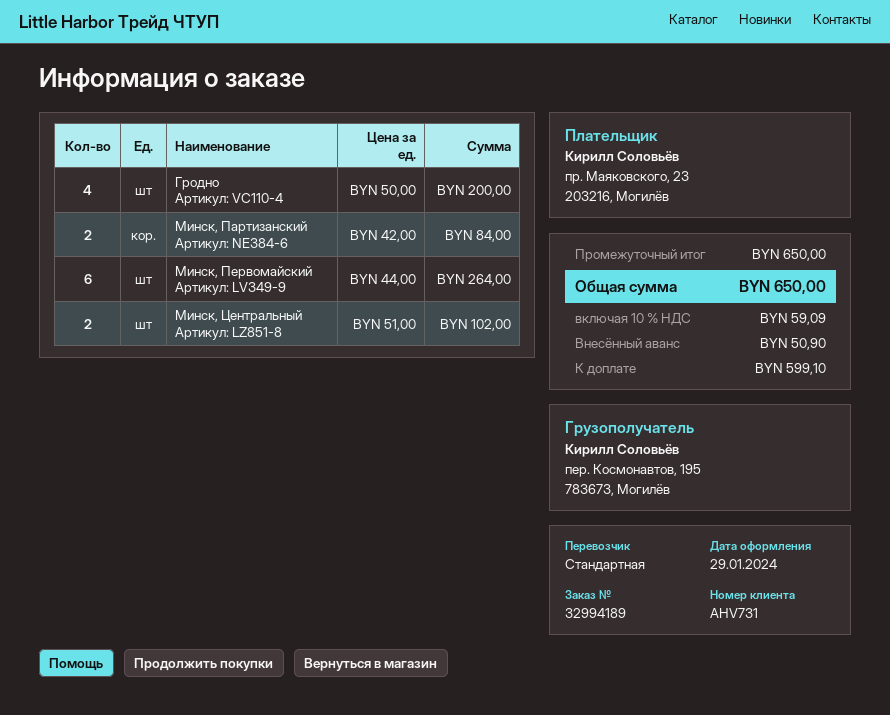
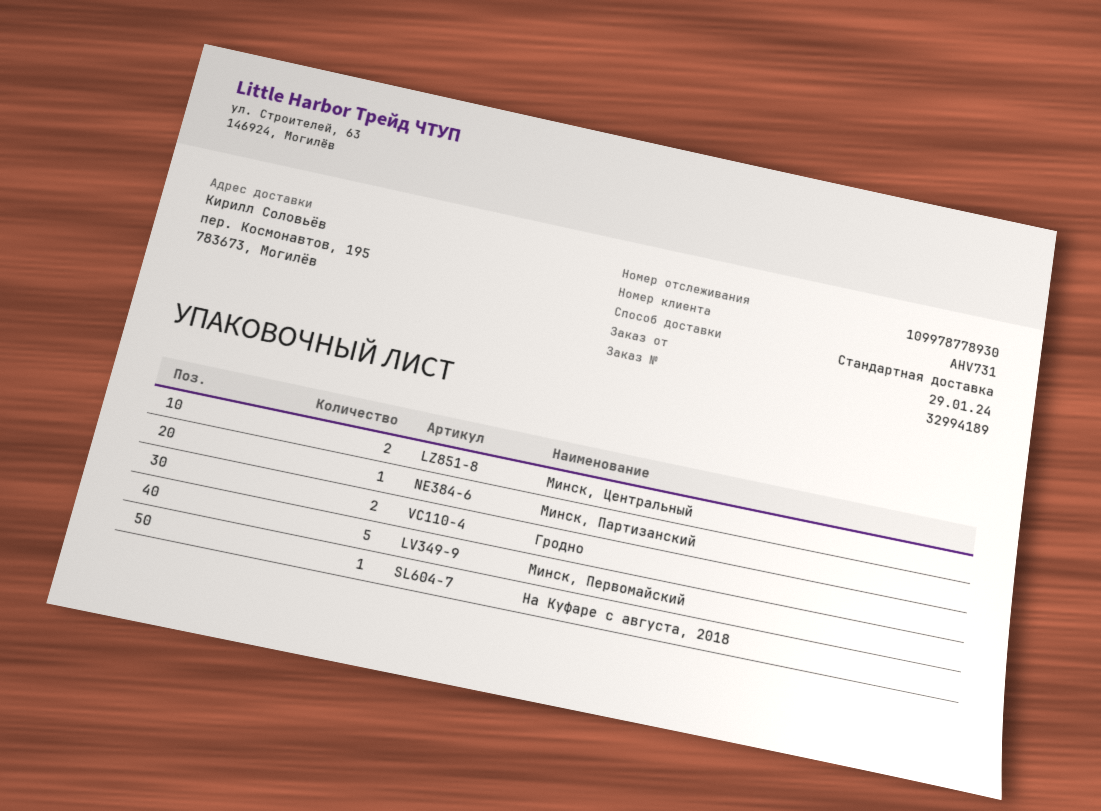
Гродно: 4 -> 2
Минск, Партизанский: 2 -> 1
Минск, Первомайский: 6 -> 5
На Куфаре с августа, 2018: none -> 1

